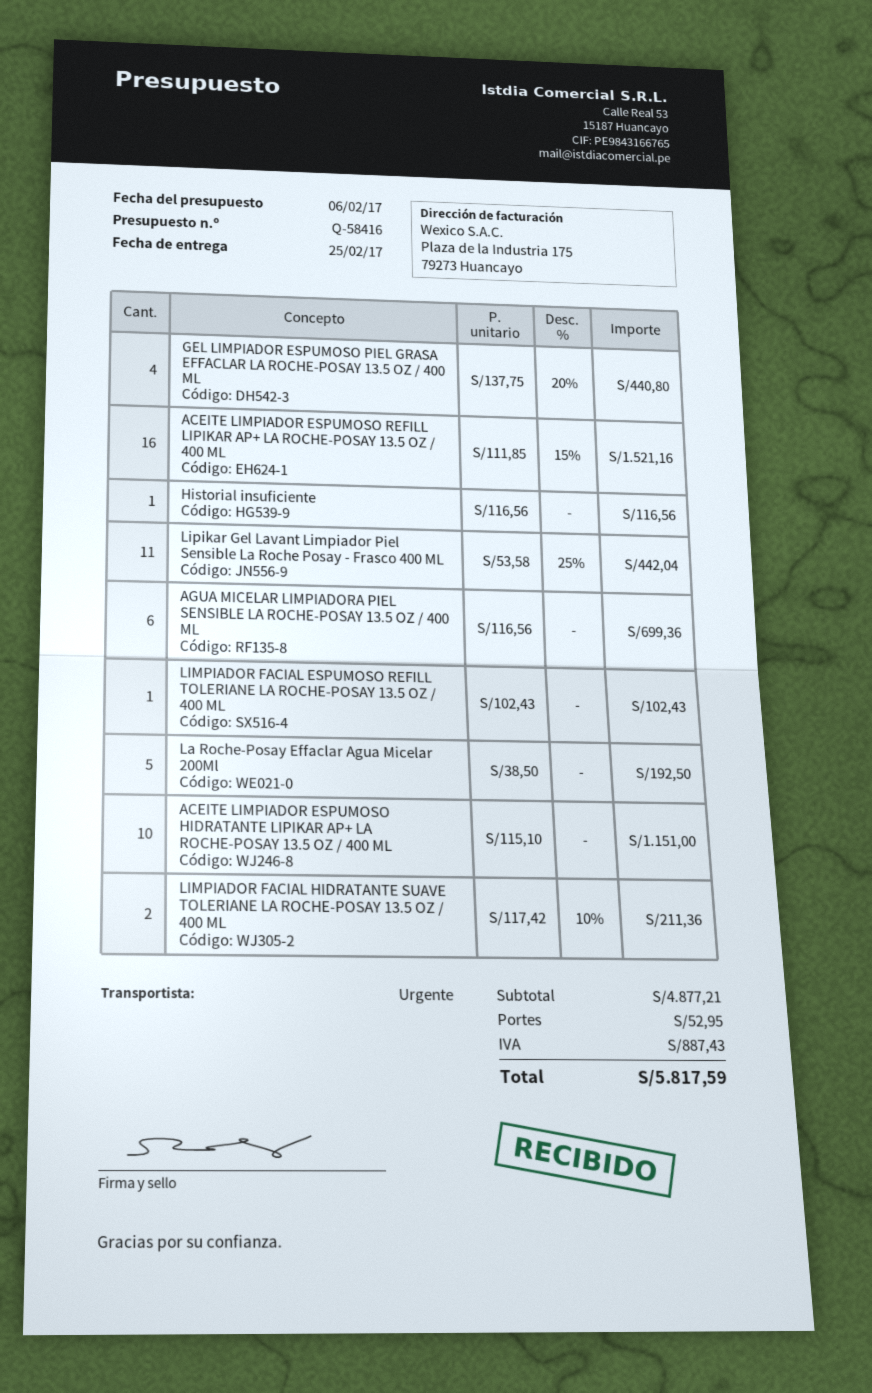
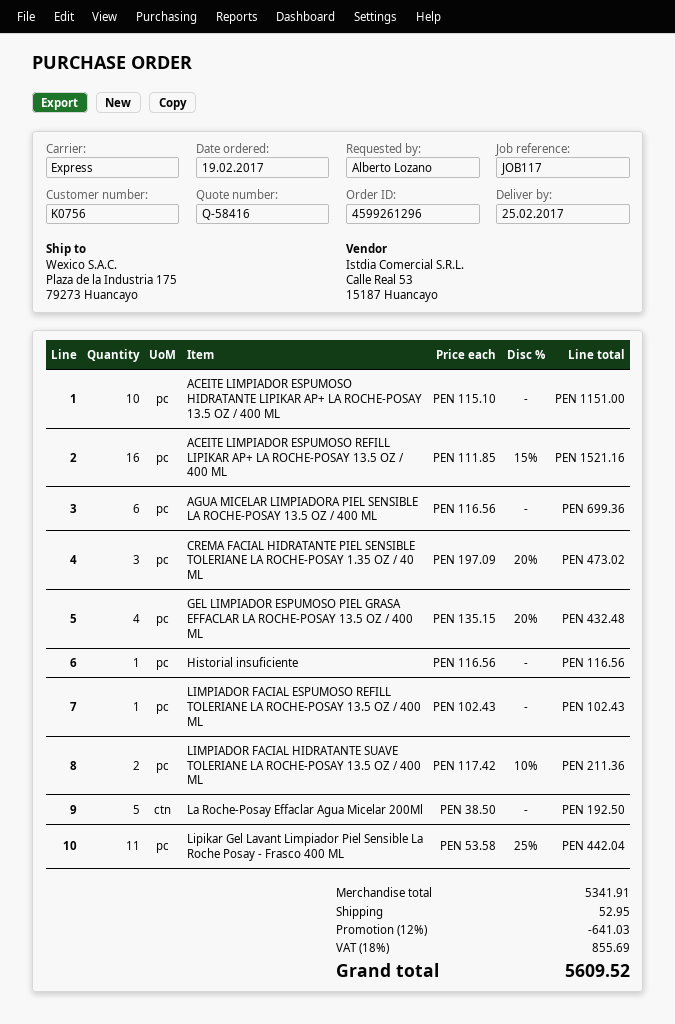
GEL LIMPIADOR ESPUMOSO PIEL GRASA EFFACLAR LA ROCHE-POSAY 13.5 OZ / 400 ML: 4 x 137.75 - 20% = 440.80 -> 4 x 135.15 - 20% = 432.48
CREMA FACIAL HIDRATANTE PIEL SENSIBLE TOLERIANE LA ROCHE-POSAY 1.35 OZ / 40 ML: none -> 3 x 197.09 - 20% = 473.02
subtotal: 4877.21 -> 5341.91
discount: none -> 12% = 641.03
tax: 887.43 -> 855.69
total: 5817.59 -> 5609.52

